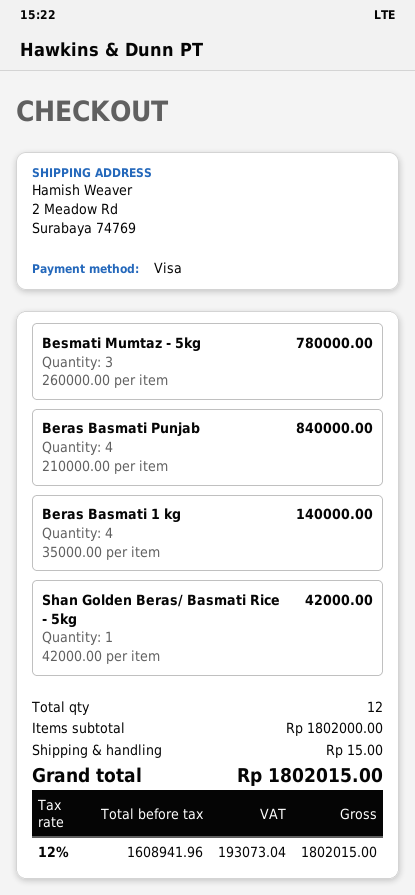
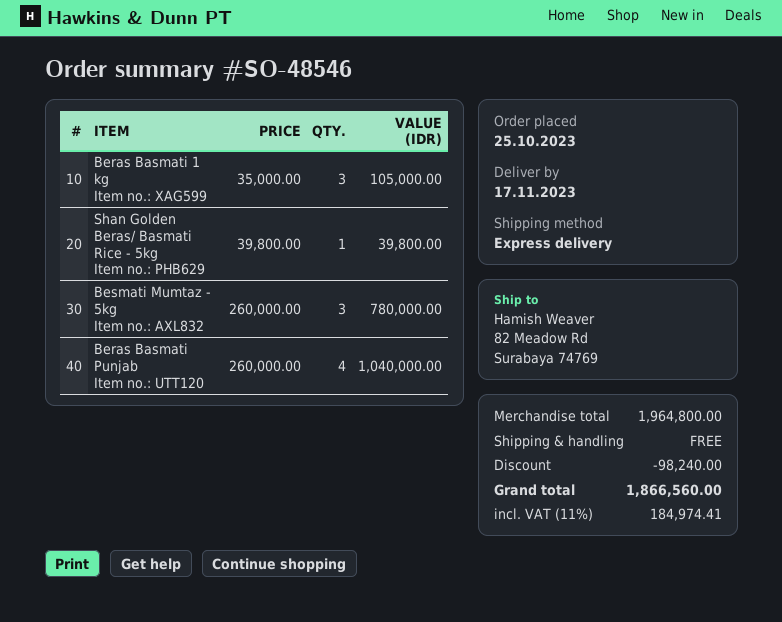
ship to: 2 Meadow Rd, Surabaya 74769 -> 82 Meadow Rd, Surabaya 74769
Beras Basmati Punjab: 4 x 210000.00 = 840000.00 -> 4 x 260000.00 = 1040000.00
Beras Basmati 1 kg: 4 x 35000.00 = 140000.00 -> 3 x 35000.00 = 105000.00
Shan Golden Beras/ Basmati Rice - 5kg: 1 x 42000.00 = 42000.00 -> 1 x 39800.00 = 39800.00
subtotal: 1802000.00 -> 1964800.00
discount: none -> 98240.00
shipping: 15.00 -> 0.00
tax: 12% = 193073.04 -> 11% = 184974.41
total: 1802015.00 -> 1866560.00

